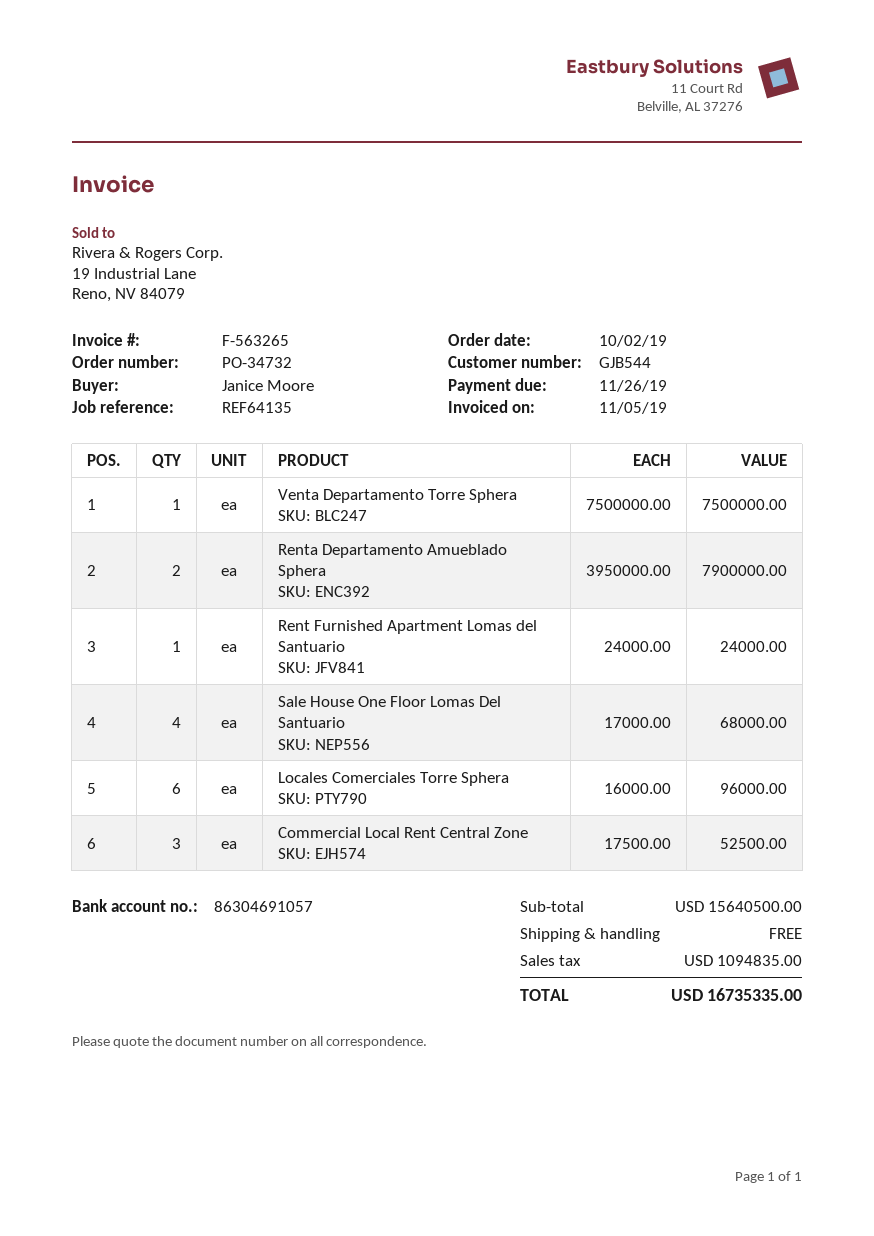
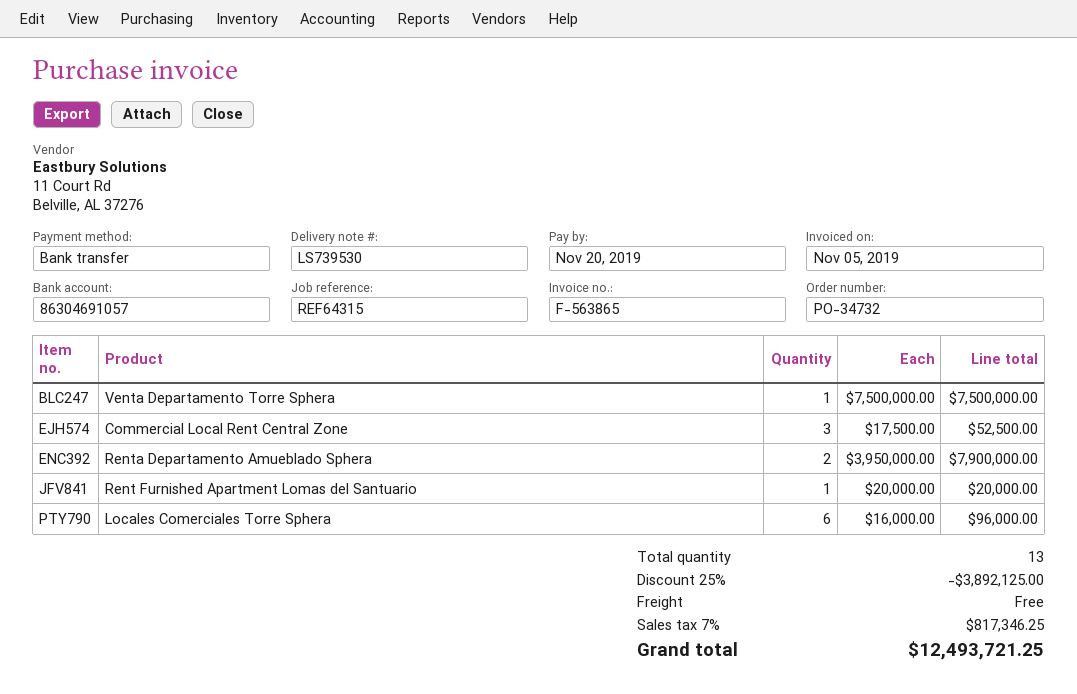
invoice number: F-563265 -> F-563865
due date: 2019-11-26 -> 2019-11-20
reference: REF64135 -> REF64315
Rent Furnished Apartment Lomas del Santuario: 1 x 24000.00 = 24000.00 -> 1 x 20000.00 = 20000.00
Sale House One Floor Lomas Del Santuario: 4 x 17000.00 = 68000.00 -> none
discount: none -> 25% = 3892125.00
tax: 1094835.00 -> 817346.25
total: 16735335.00 -> 12493721.25

